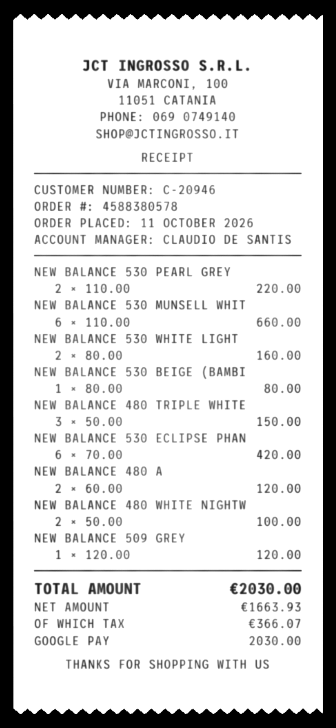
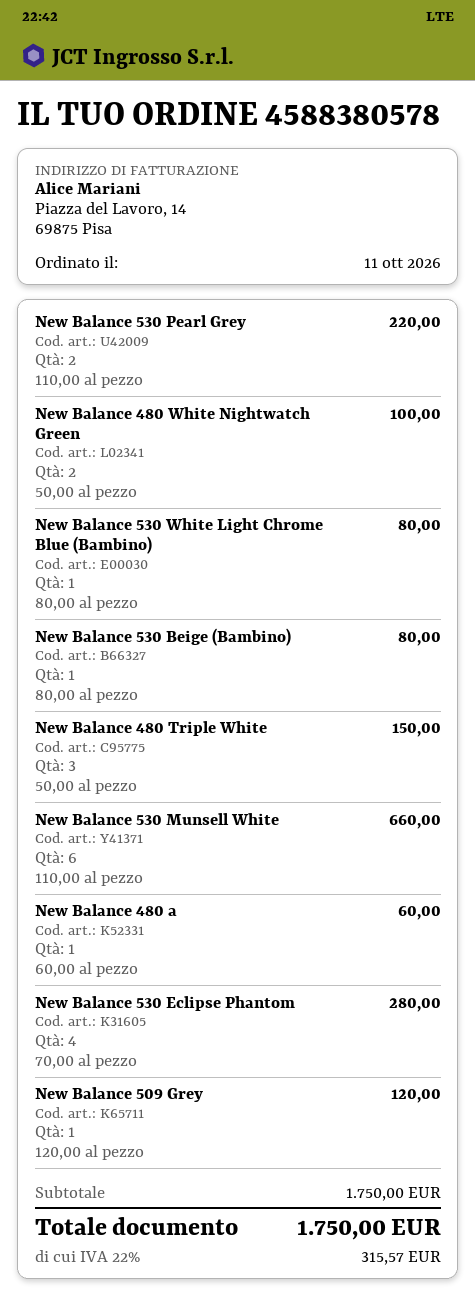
NEW BALANCE 530 WHITE LIGHT: 2 x 80.00 = 160.00 -> 1 x 80.00 = 80.00
NEW BALANCE 530 ECLIPSE PHAN: 6 x 70.00 = 420.00 -> 4 x 70.00 = 280.00
NEW BALANCE 480 A: 2 x 60.00 = 120.00 -> 1 x 60.00 = 60.00
tax: 366.07 -> 315.57
total: 2030.00 -> 1750.00

